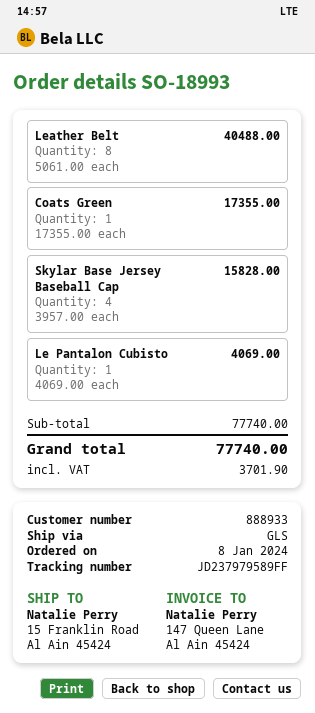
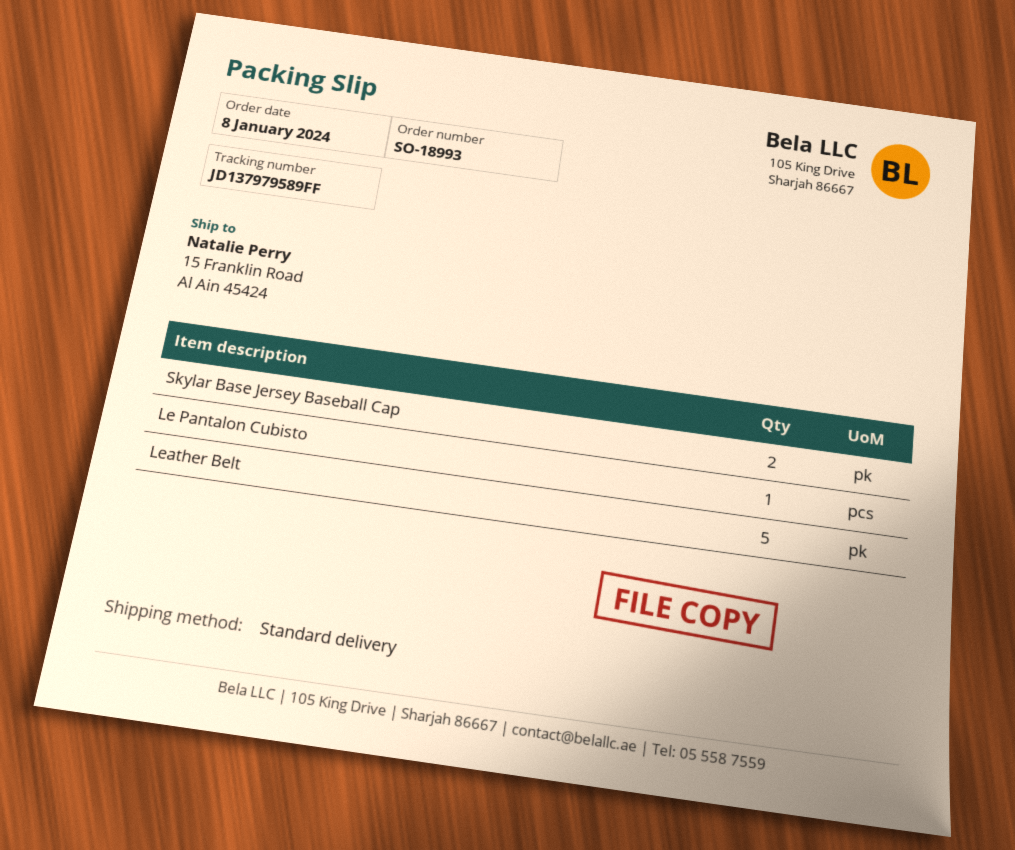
shipping method: GLS -> standard
tracking number: JD237979589FF -> JD137979589FF
Leather Belt: 8 -> 5
Coats Green: 1 -> none
Skylar Base Jersey Baseball Cap: 4 -> 2

